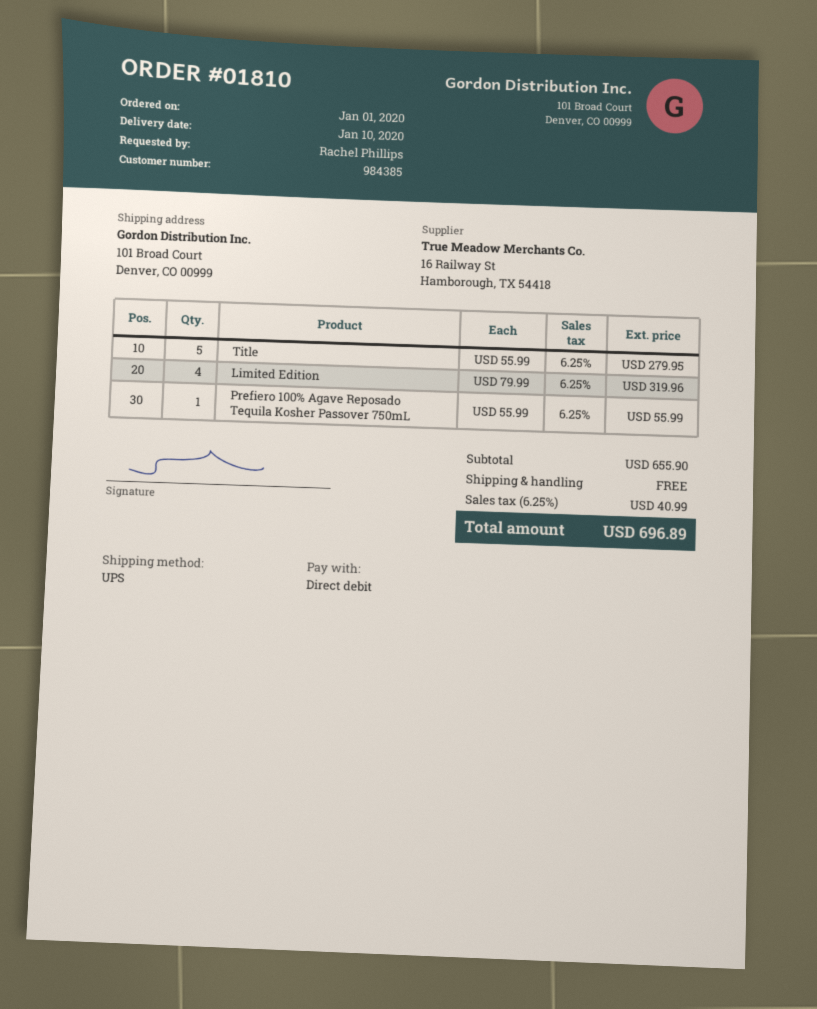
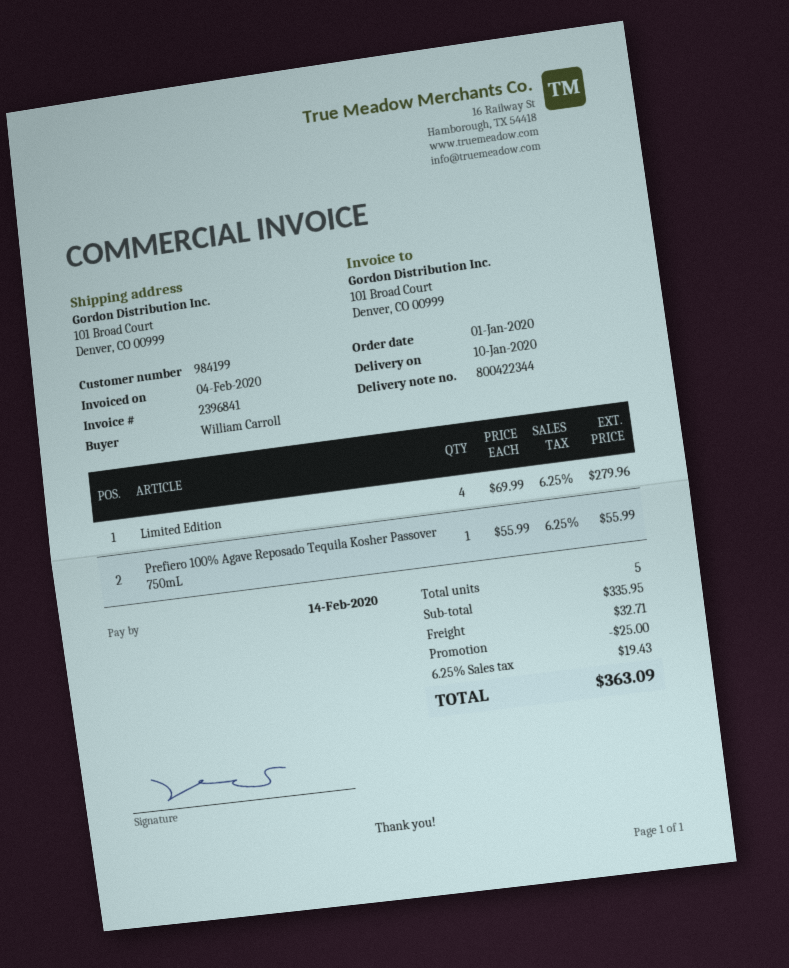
customer number: 984385 -> 984199
ordered by: Rachel Phillips -> William Carroll
Title: 5 x 55.99 = 279.95 -> none
Limited Edition: 4 x 79.99 = 319.96 -> 4 x 69.99 = 279.96
subtotal: 655.90 -> 335.95
discount: none -> 25.00
shipping: 0.00 -> 32.71
tax: 6.25% = 40.99 -> 6.25% = 19.43
total: 696.89 -> 363.09

